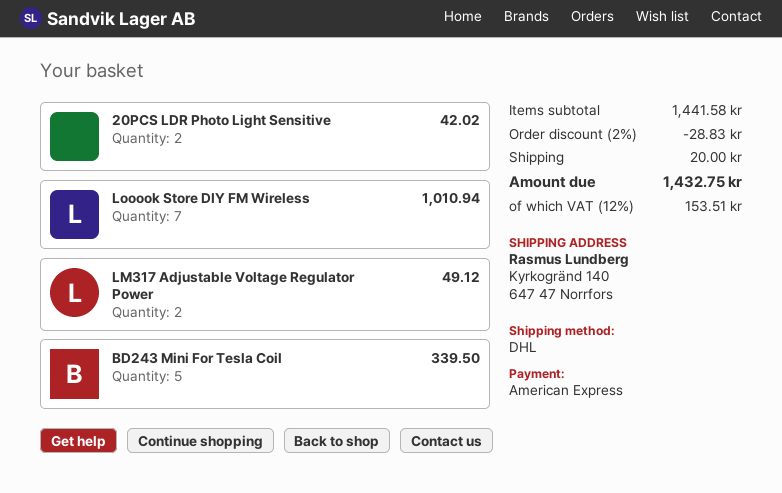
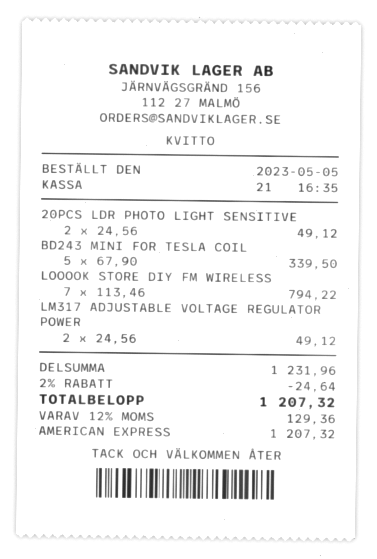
20PCS LDR Photo Light Sensitive: 2 for 42.02 -> 2 for 49.12
Looook Store DIY FM Wireless: 7 for 1010.94 -> 7 for 794.22
subtotal: 1441.58 -> 1231.96
discount: 2% = 28.83 -> 2% = 24.64
shipping: 20.00 -> none
tax: 12% = 153.51 -> 12% = 129.36
total: 1432.75 -> 1207.32

